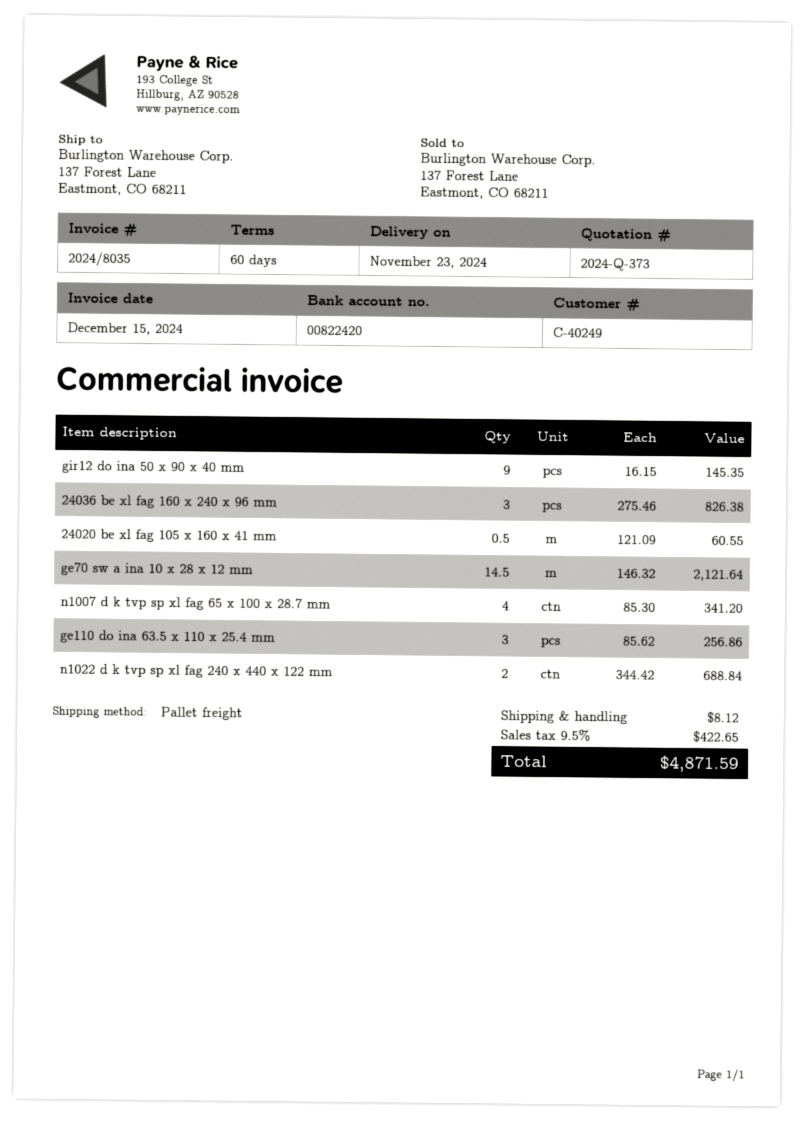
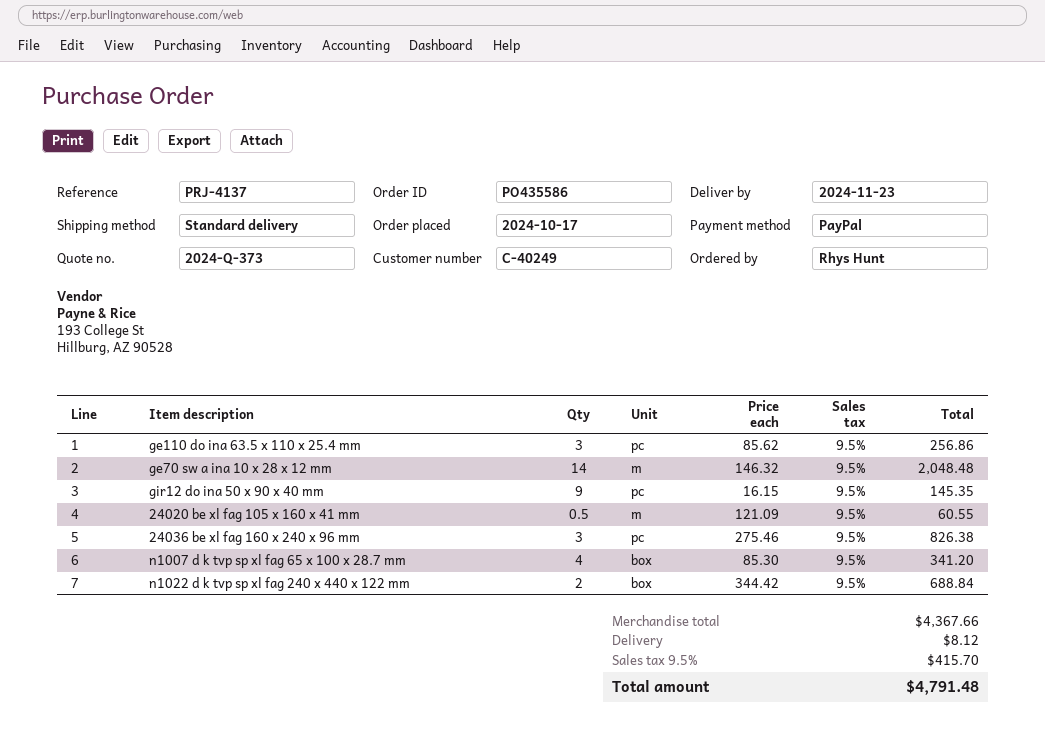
shipping method: pallet freight -> standard
ge70 sw a ina 10 x 28 x 12 mm: 14.5 x 146.32 = 2121.64 -> 14 x 146.32 = 2048.48
tax: 9.5% = 422.65 -> 9.5% = 415.70
total: 4871.59 -> 4791.48

